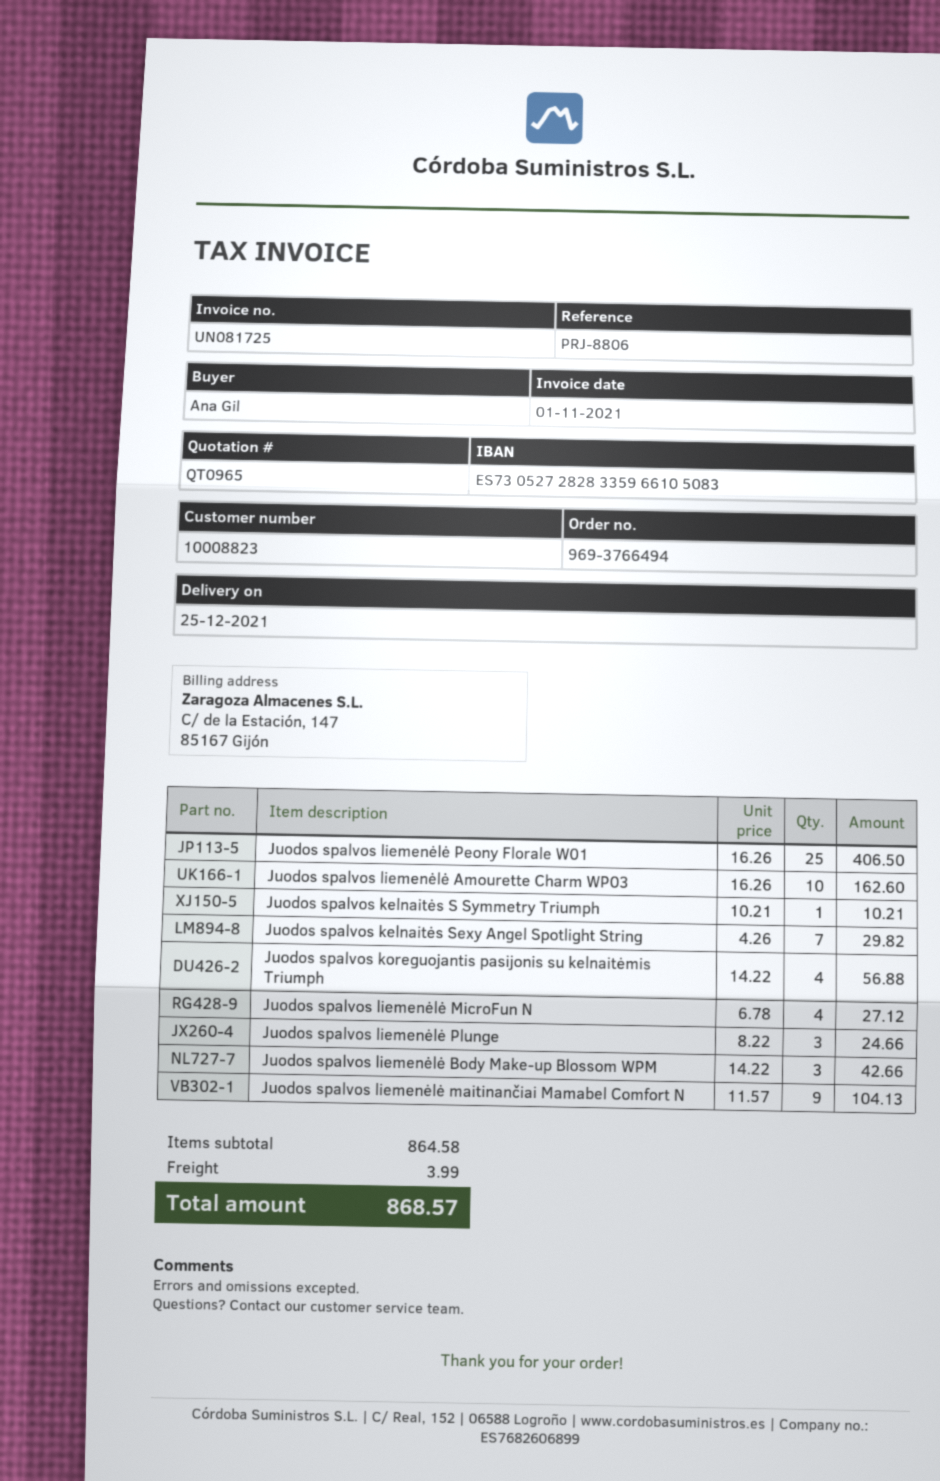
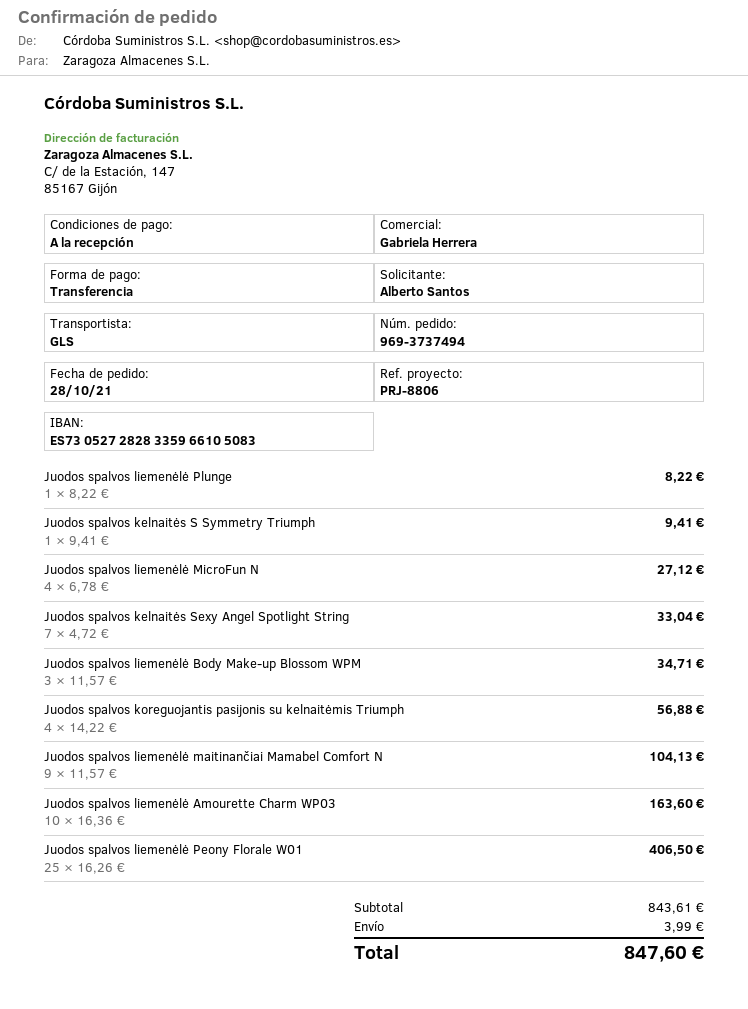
order number: 969-3766494 -> 969-3737494
ordered by: Ana Gil -> Alberto Santos
Juodos spalvos liemenėlė Amourette Charm WP03: 10 x 16.26 = 162.60 -> 10 x 16.36 = 163.60
Juodos spalvos kelnaitės S Symmetry Triumph: 1 x 10.21 = 10.21 -> 1 x 9.41 = 9.41
Juodos spalvos kelnaitės Sexy Angel Spotlight String: 7 x 4.26 = 29.82 -> 7 x 4.72 = 33.04
Juodos spalvos liemenėlė Plunge: 3 x 8.22 = 24.66 -> 1 x 8.22 = 8.22
Juodos spalvos liemenėlė Body Make-up Blossom WPM: 3 x 14.22 = 42.66 -> 3 x 11.57 = 34.71
subtotal: 864.58 -> 843.61
total: 868.57 -> 847.60

